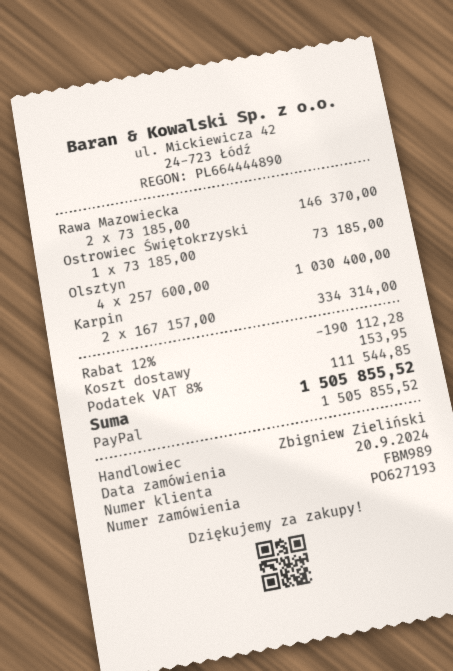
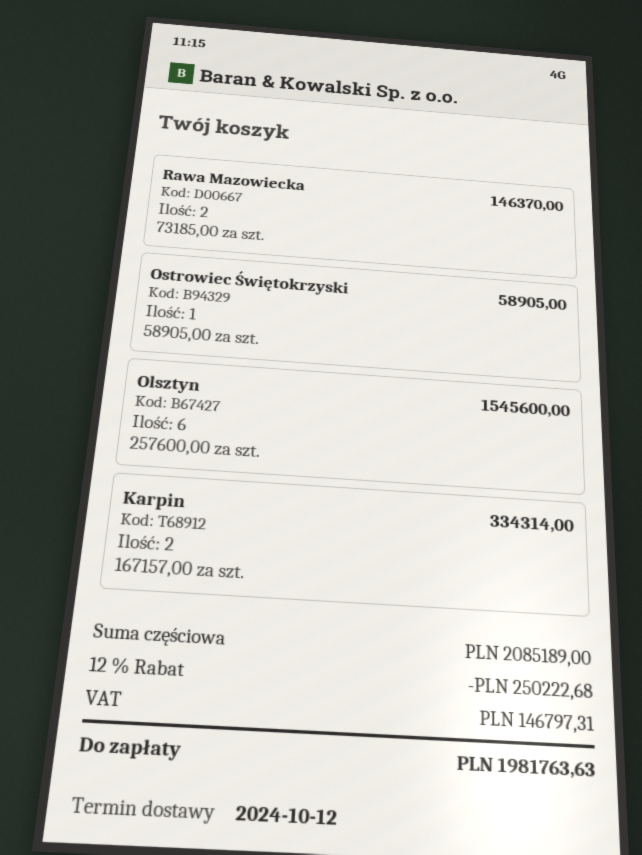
Ostrowiec Świętokrzyski: 1 x 73185.00 = 73185.00 -> 1 x 58905.00 = 58905.00
Olsztyn: 4 x 257600.00 = 1030400.00 -> 6 x 257600.00 = 1545600.00
discount: 12% = 190112.28 -> 12% = 250222.68
shipping: 153.95 -> none
tax: 111544.85 -> 146797.31
total: 1505855.52 -> 1981763.63

